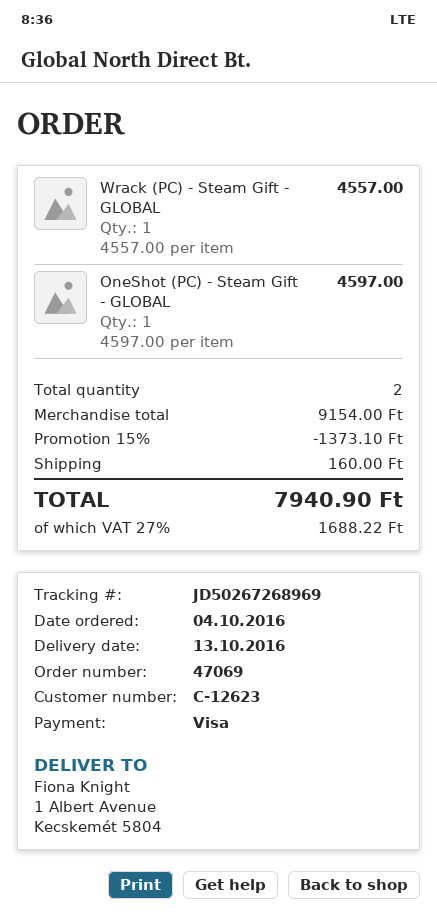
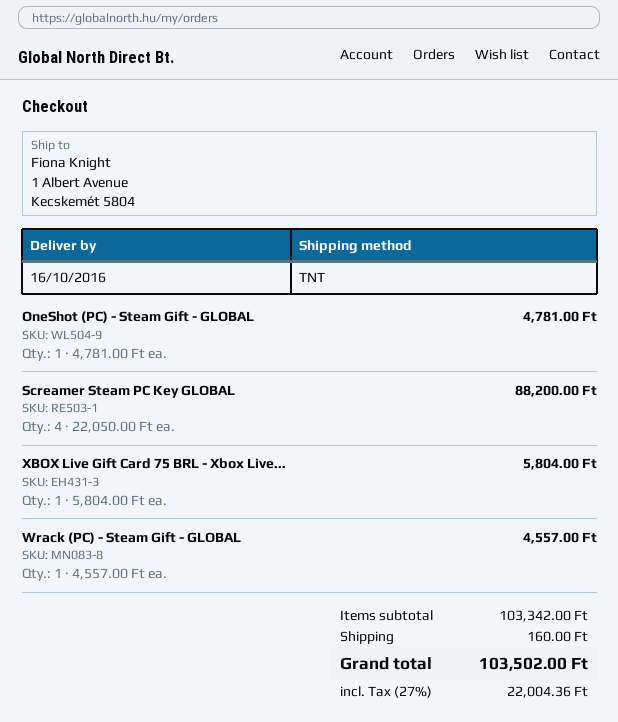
delivery date: 2016-10-13 -> 2016-10-16
OneShot (PC) - Steam Gift - GLOBAL: 1 x 4597.00 = 4597.00 -> 1 x 4781.00 = 4781.00
Screamer Steam PC Key GLOBAL: none -> 4 x 22050.00 = 88200.00
XBOX Live Gift Card 75 BRL - Xbox Live...: none -> 1 x 5804.00 = 5804.00
subtotal: 9154.00 -> 103342.00
discount: 15% = 1373.10 -> none
tax: 27% = 1688.22 -> 27% = 22004.36
total: 7940.90 -> 103502.00

